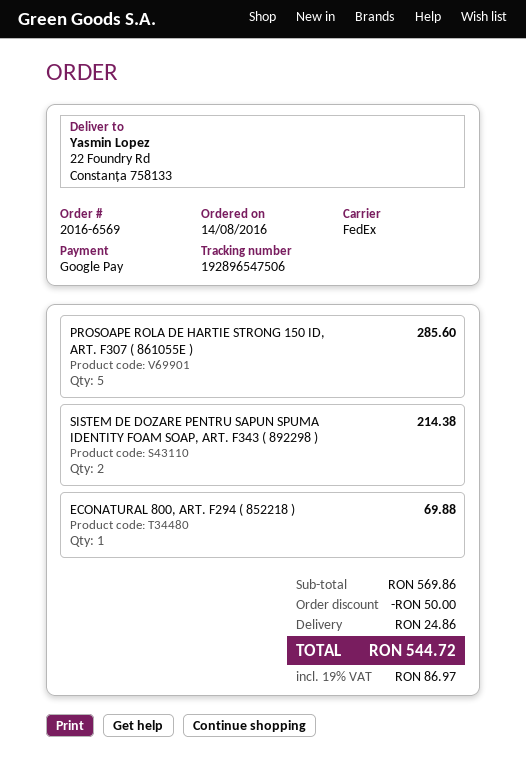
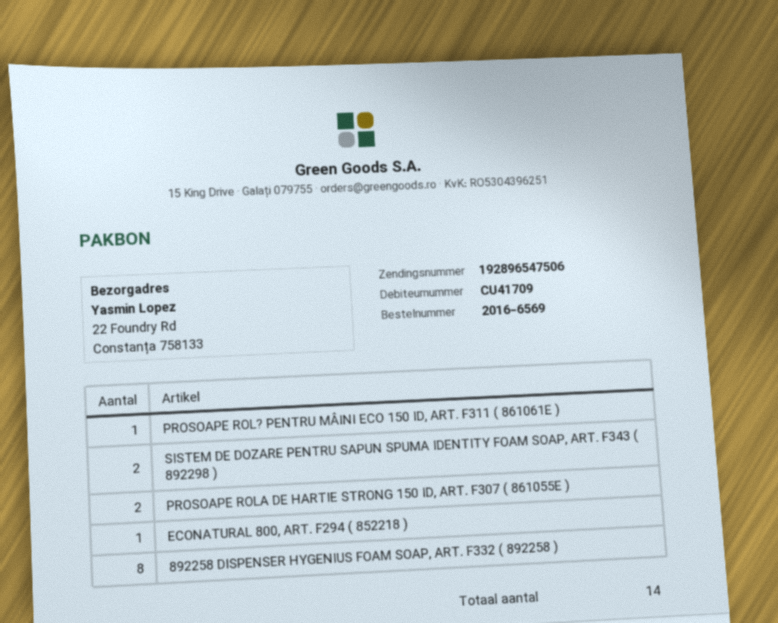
PROSOAPE ROLA DE HARTIE STRONG 150 ID, ART. F307 ( 861055E ): 5 -> 2
PROSOAPE ROL? PENTRU MÂINI ECO 150 ID, ART. F311 ( 861061E ): none -> 1
892258 DISPENSER HYGENIUS FOAM SOAP, ART. F332 ( 892258 ): none -> 8

